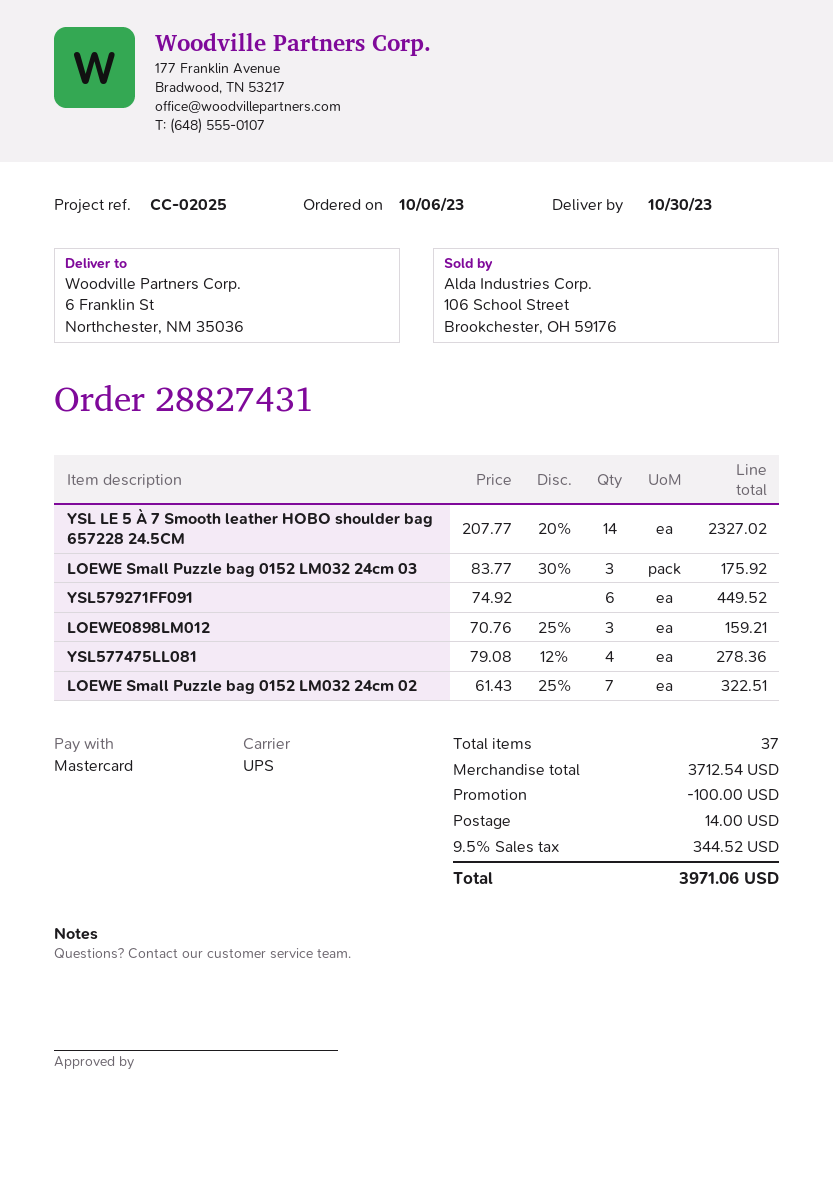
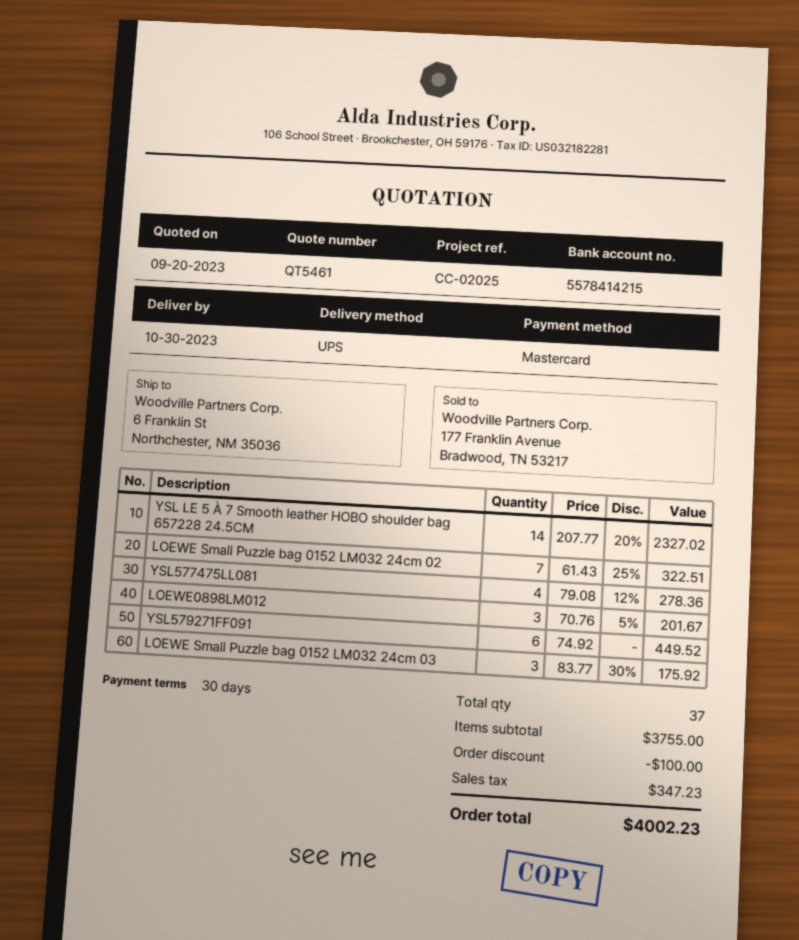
LOEWE0898LM012: 3 x 70.76 - 25% = 159.21 -> 3 x 70.76 - 5% = 201.67
subtotal: 3712.54 -> 3755.00
shipping: 14.00 -> none
tax: 344.52 -> 347.23
total: 3971.06 -> 4002.23

